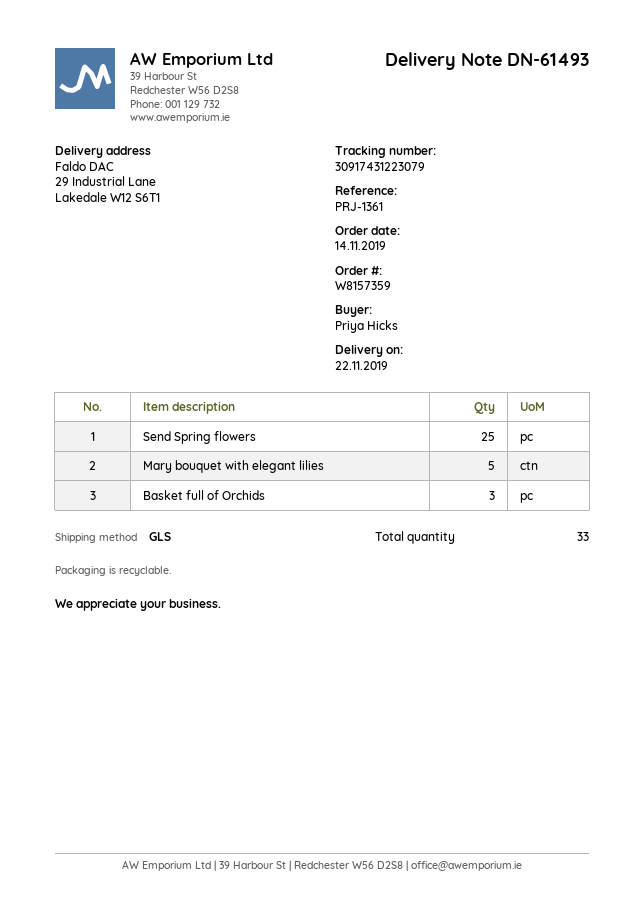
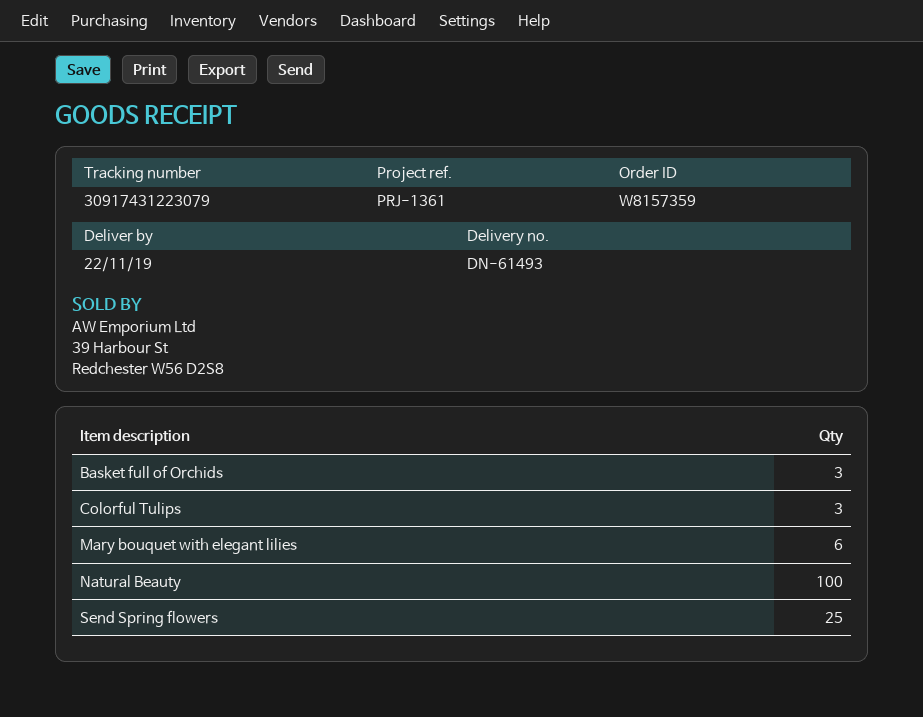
Mary bouquet with elegant lilies: 5 -> 6
Colorful Tulips: none -> 3
Natural Beauty: none -> 100

